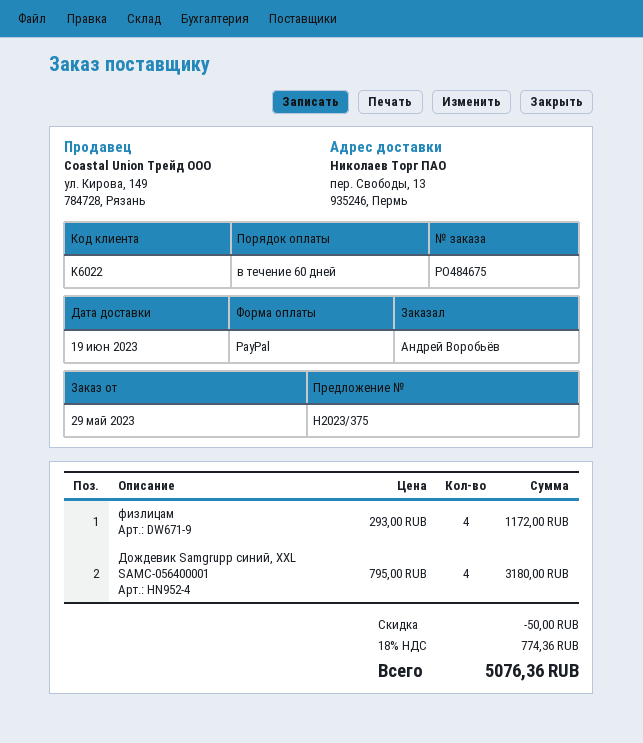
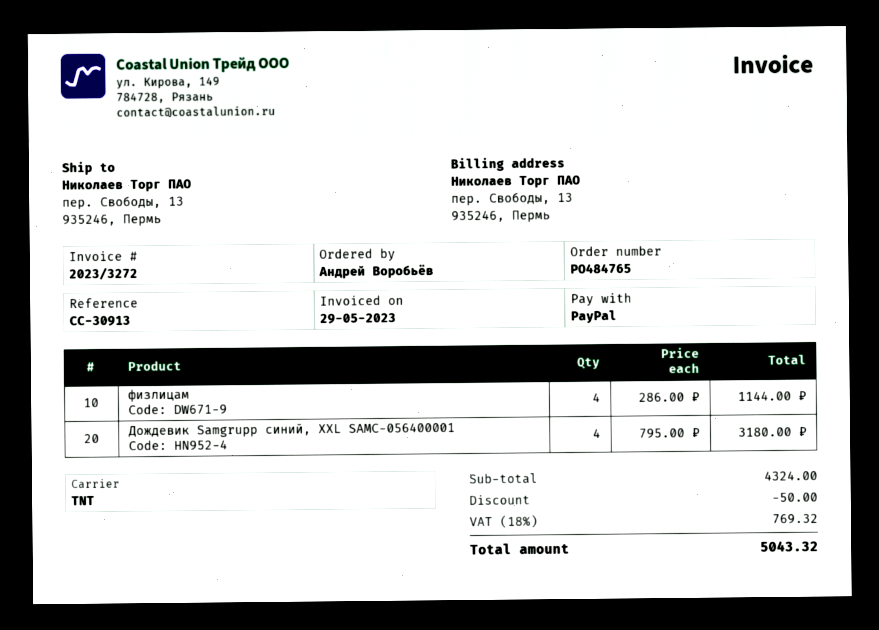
order number: PO484675 -> PO484765
физлицам: 4 x 293.00 = 1172.00 -> 4 x 286.00 = 1144.00
tax: 18% = 774.36 -> 18% = 769.32
total: 5076.36 -> 5043.32

